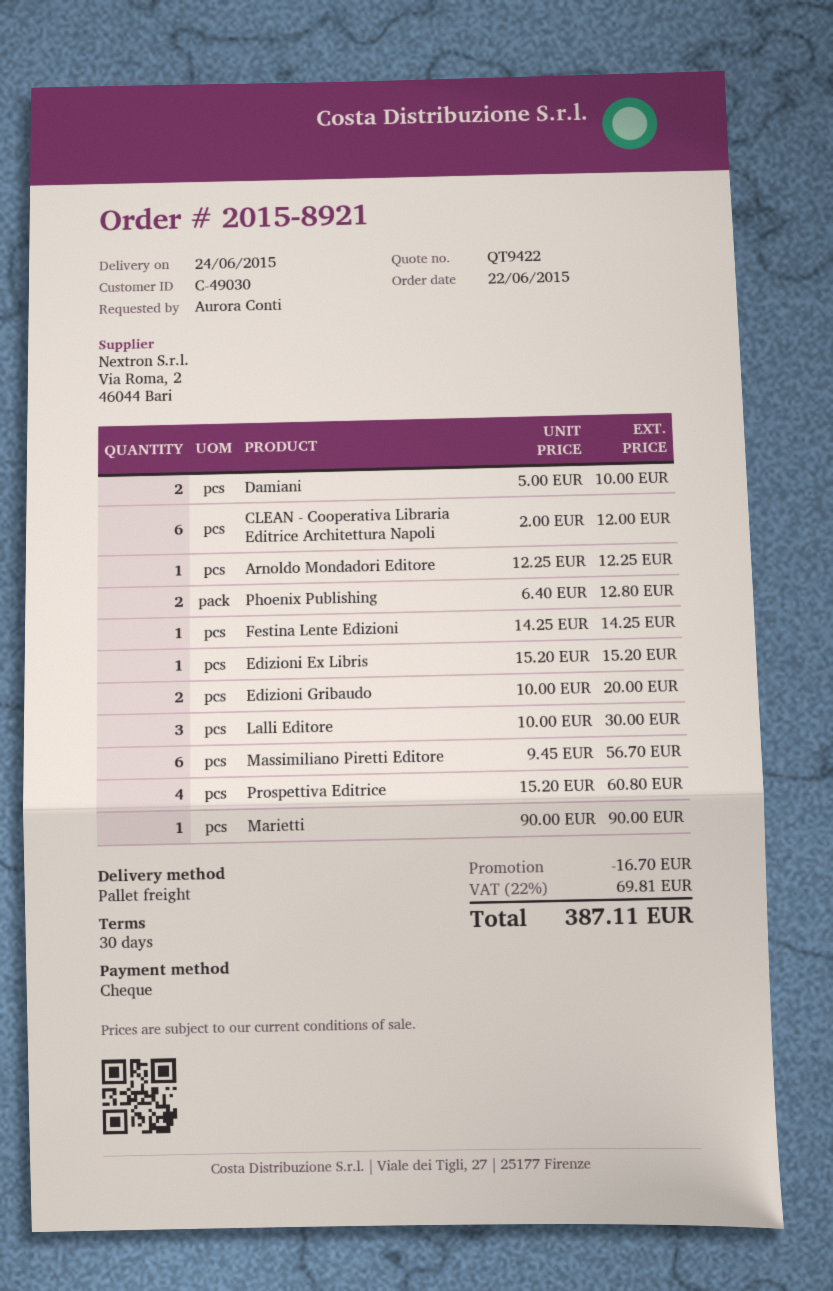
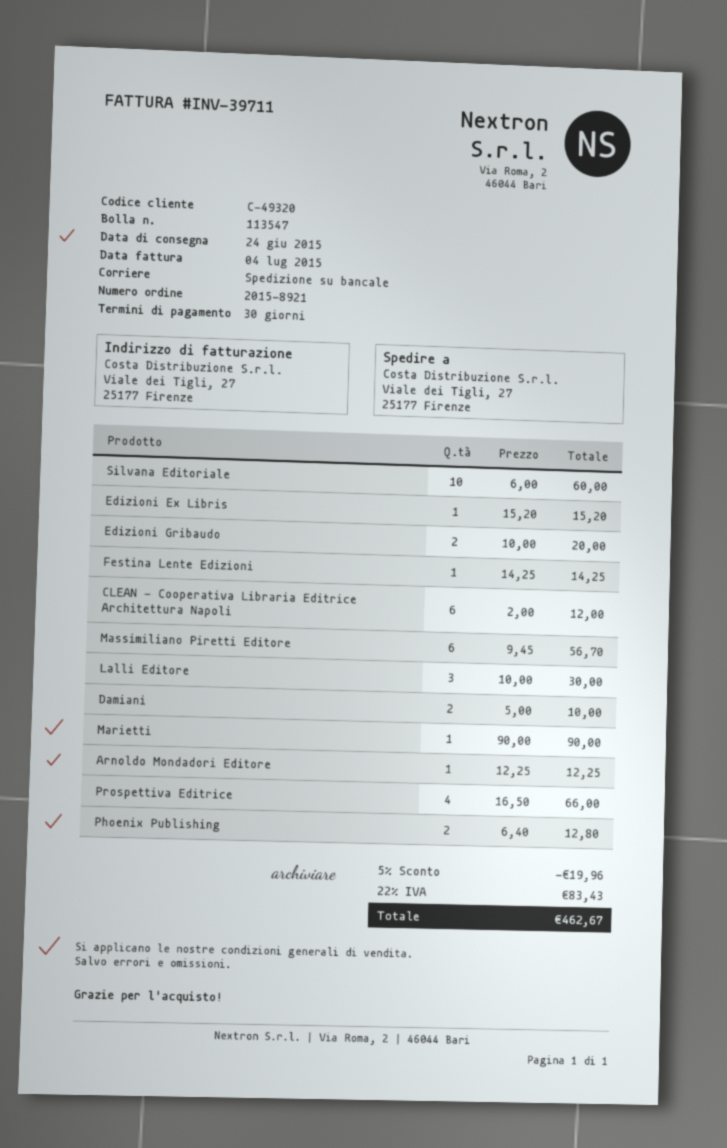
customer number: C-49030 -> C-49320
Prospettiva Editrice: 4 x 15.20 = 60.80 -> 4 x 16.50 = 66.00
Silvana Editoriale: none -> 10 x 6.00 = 60.00
discount: 16.70 -> 19.96
tax: 22% = 69.81 -> 22% = 83.43
total: 387.11 -> 462.67

